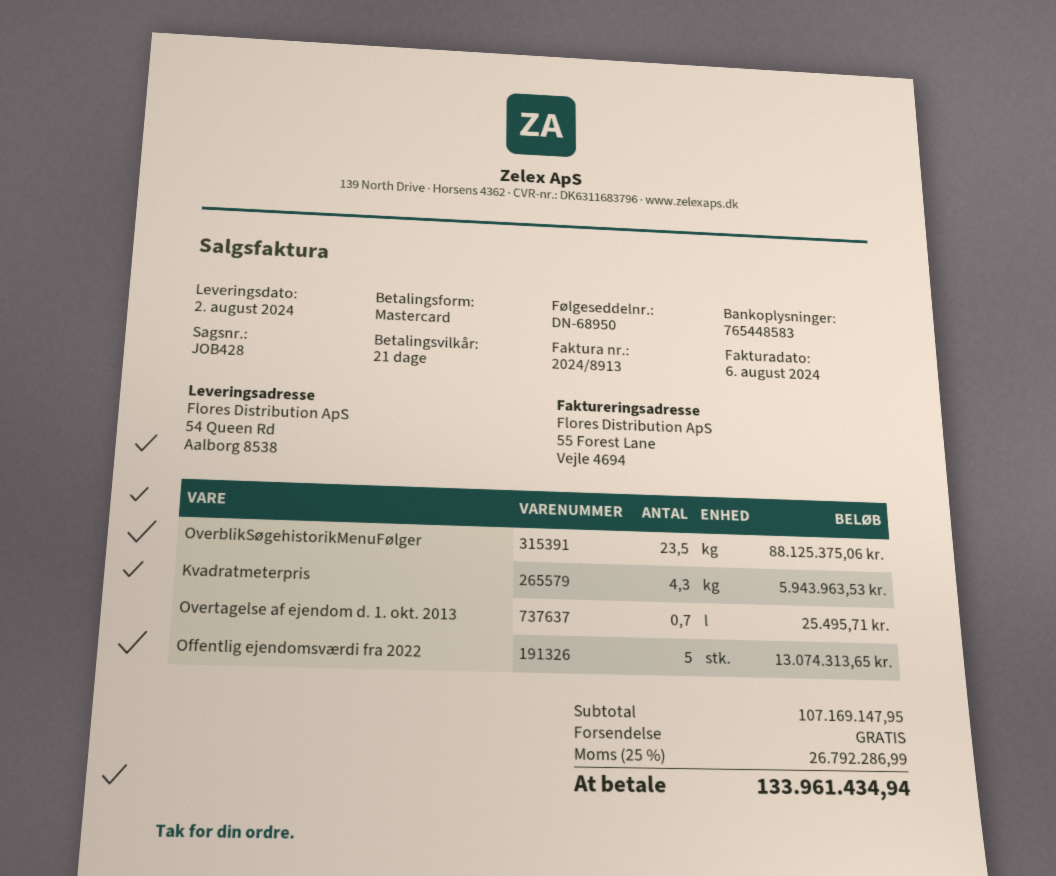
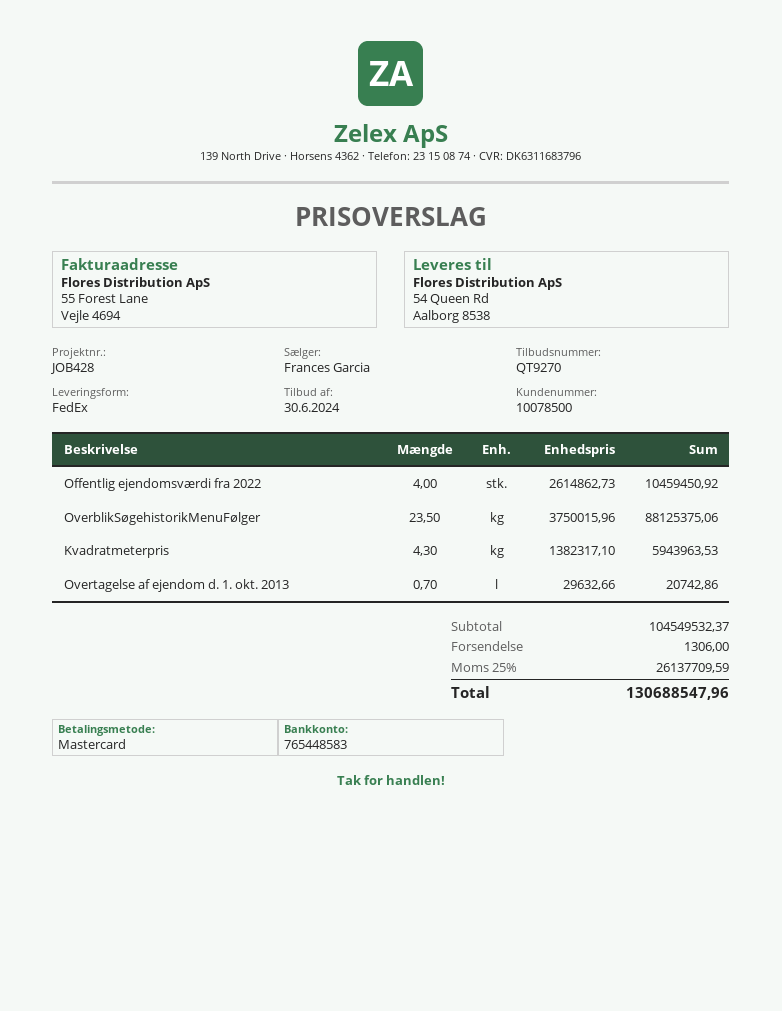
Overtagelse af ejendom d. 1. okt. 2013: 0.7 for 25495.71 -> 0.7 for 20742.86
Offentlig ejendomsværdi fra 2022: 5 for 13074313.65 -> 4 for 10459450.92
subtotal: 107169147.95 -> 104549532.37
shipping: 0.00 -> 1306.00
tax: 25% = 26792286.99 -> 25% = 26137709.59
total: 133961434.94 -> 130688547.96

